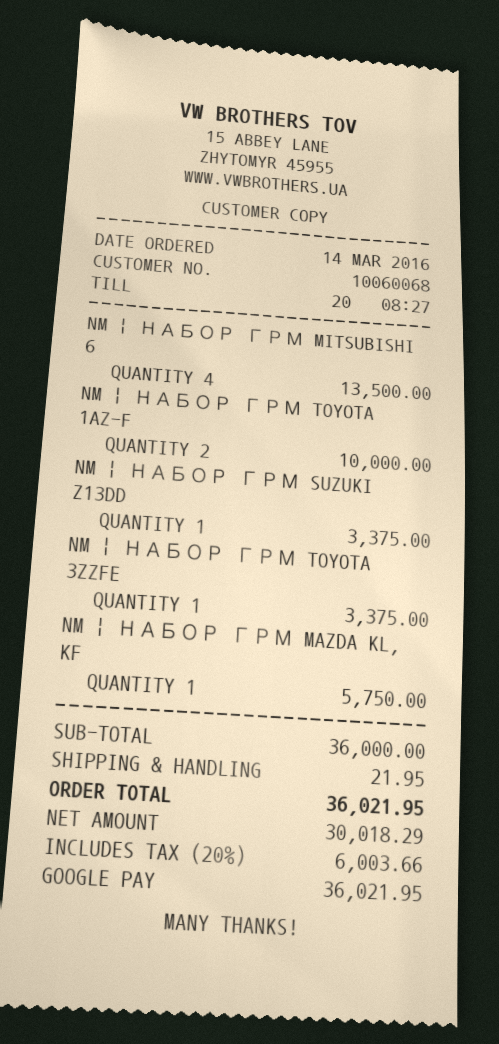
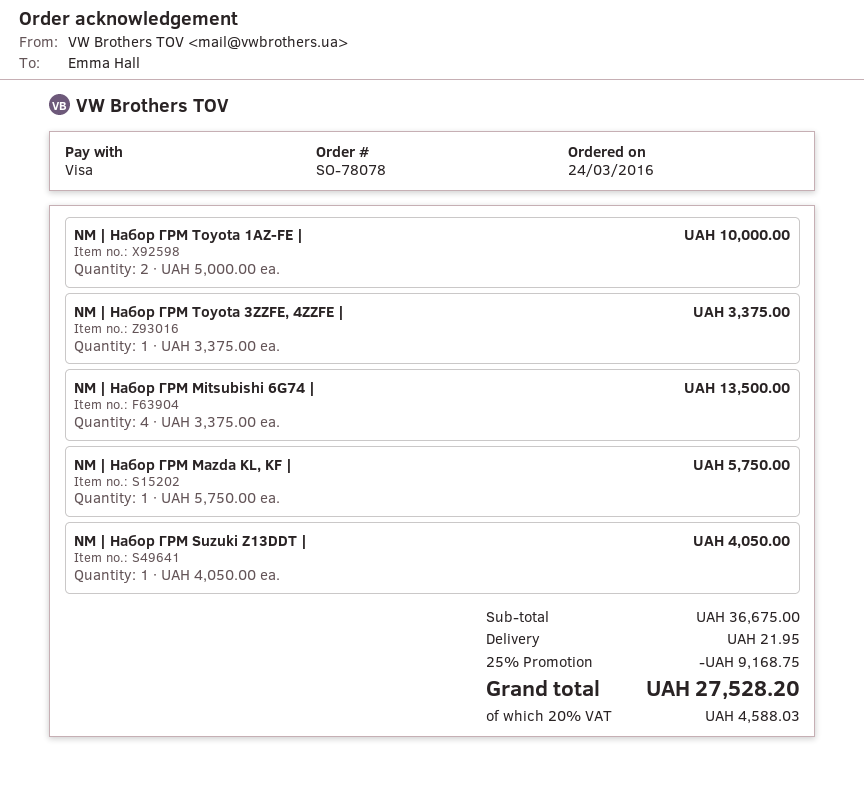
order date: 2016-03-14 -> 2016-03-24
payment method: Google Pay -> Visa
NM | НАБОР ГРМ SUZUKI Z13DD: 1 for 3375.00 -> 1 for 4050.00
subtotal: 36000.00 -> 36675.00
discount: none -> 25% = 9168.75
tax: 20% = 6003.66 -> 20% = 4588.03
total: 36021.95 -> 27528.20

